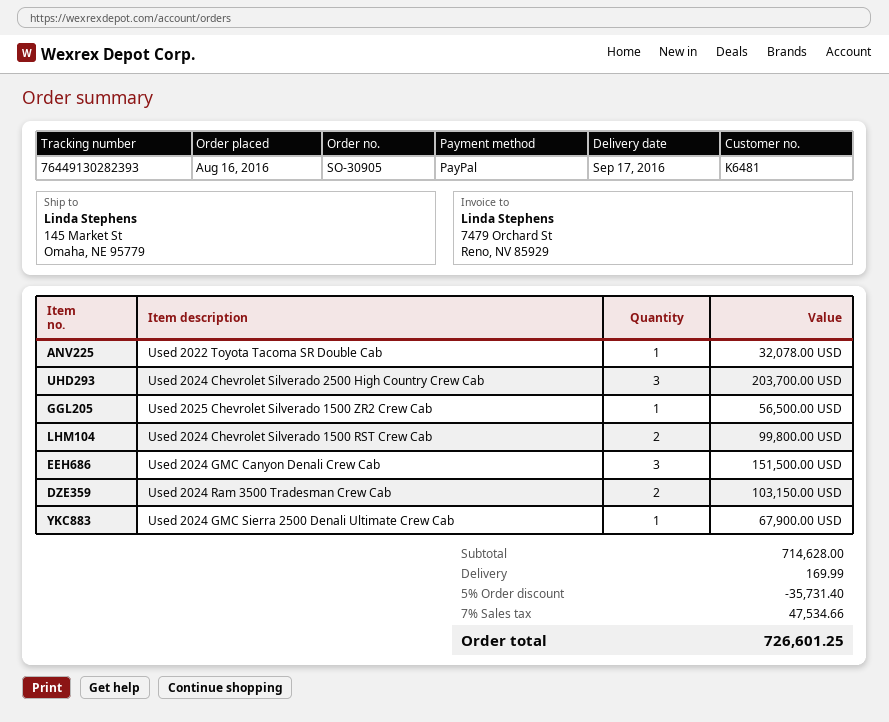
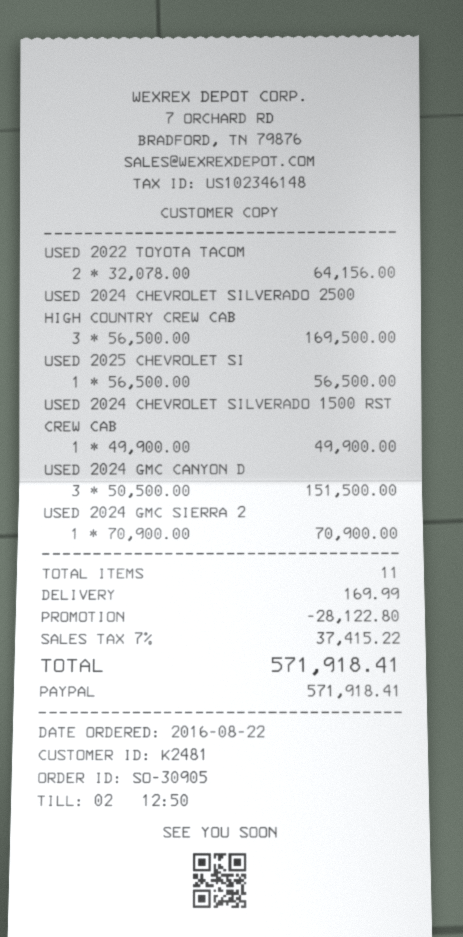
order date: 2016-08-16 -> 2016-08-22
customer number: K6481 -> K2481
Used 2022 Toyota Tacoma SR Double Cab: 1 for 32078.00 -> 2 for 64156.00
Used 2024 Chevrolet Silverado 2500 High Country Crew Cab: 3 for 203700.00 -> 3 for 169500.00
Used 2024 Chevrolet Silverado 1500 RST Crew Cab: 2 for 99800.00 -> 1 for 49900.00
Used 2024 Ram 3500 Tradesman Crew Cab: 2 for 103150.00 -> none
Used 2024 GMC Sierra 2500 Denali Ultimate Crew Cab: 1 for 67900.00 -> 1 for 70900.00
discount: 35731.40 -> 28122.80
tax: 7% = 47534.66 -> 7% = 37415.22
total: 726601.25 -> 571918.41

